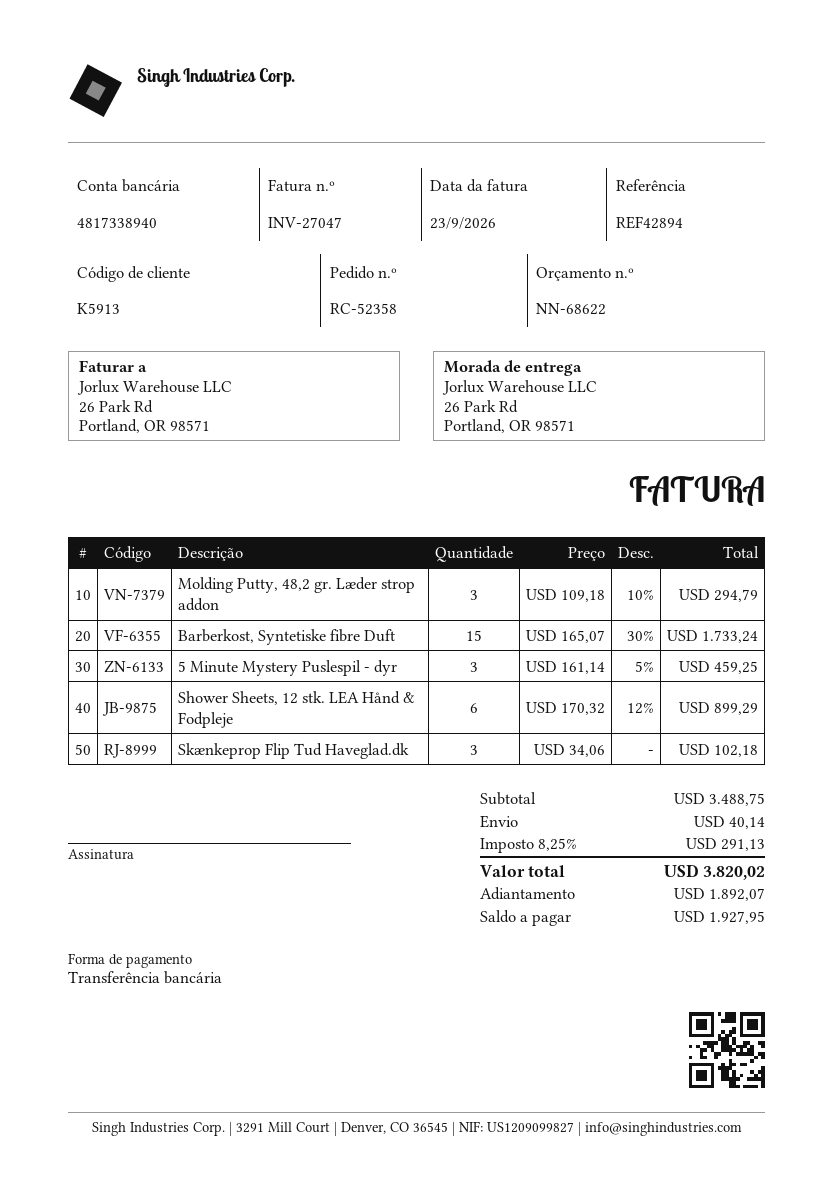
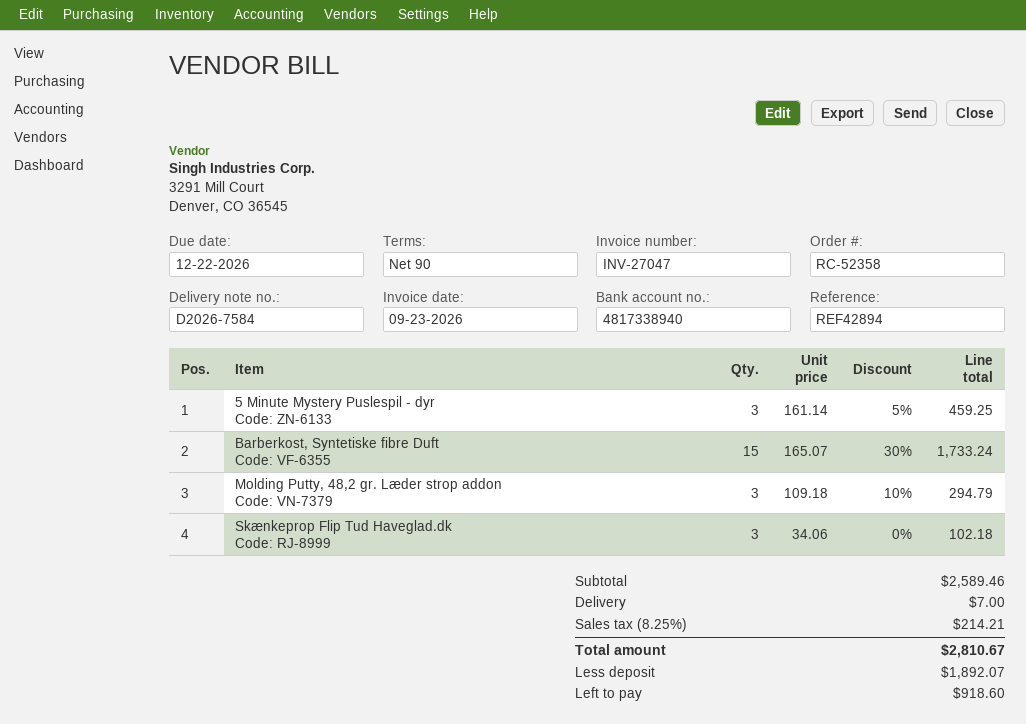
Shower Sheets, 12 stk. LEA Hånd & Fodpleje: 6 x 170.32 - 12% = 899.29 -> none
subtotal: 3488.75 -> 2589.46
shipping: 40.14 -> 7.00
tax: 8.25% = 291.13 -> 8.25% = 214.21
total: 3820.02 -> 2810.67
balance: 1927.95 -> 918.60

